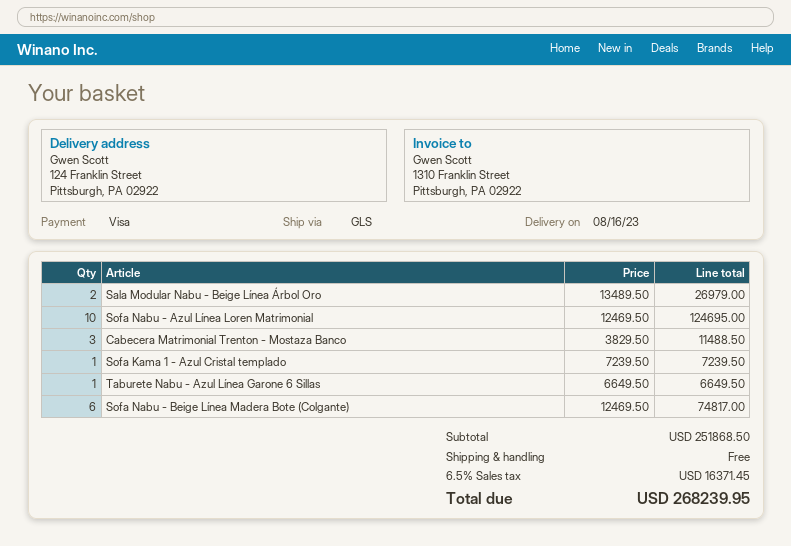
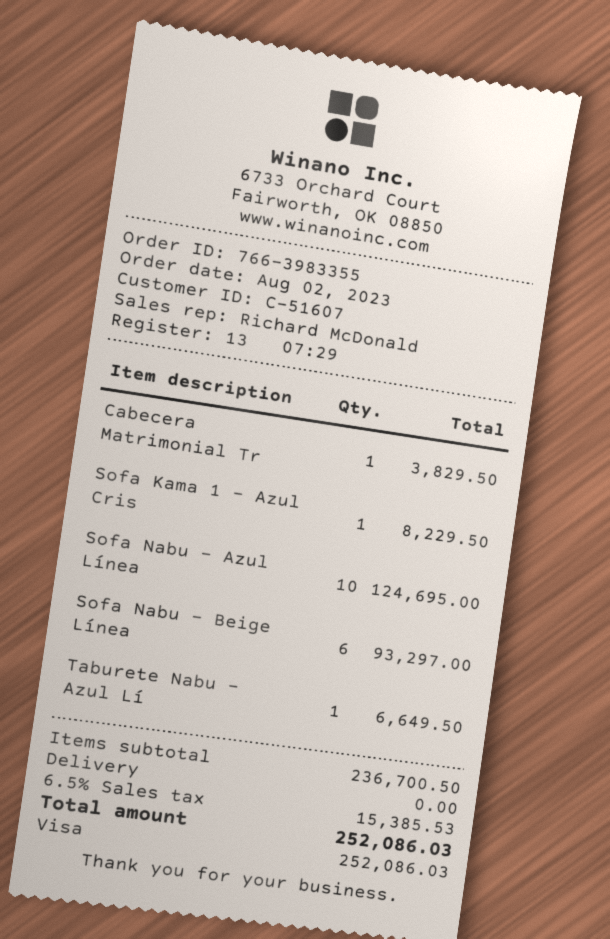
Sala Modular Nabu - Beige Línea Árbol Oro: 2 for 26979.00 -> none
Cabecera Matrimonial Trenton - Mostaza Banco: 3 for 11488.50 -> 1 for 3829.50
Sofa Kama 1 - Azul Cristal templado: 1 for 7239.50 -> 1 for 8229.50
Sofa Nabu - Beige Línea Madera Bote (Colgante): 6 for 74817.00 -> 6 for 93297.00
subtotal: 251868.50 -> 236700.50
tax: 6.5% = 16371.45 -> 6.5% = 15385.53
total: 268239.95 -> 252086.03

